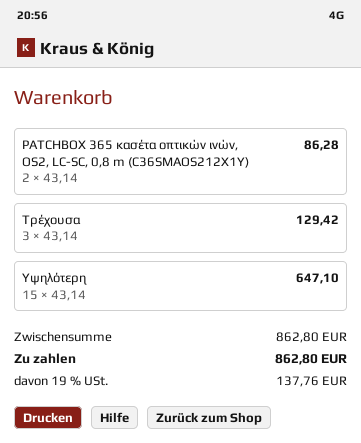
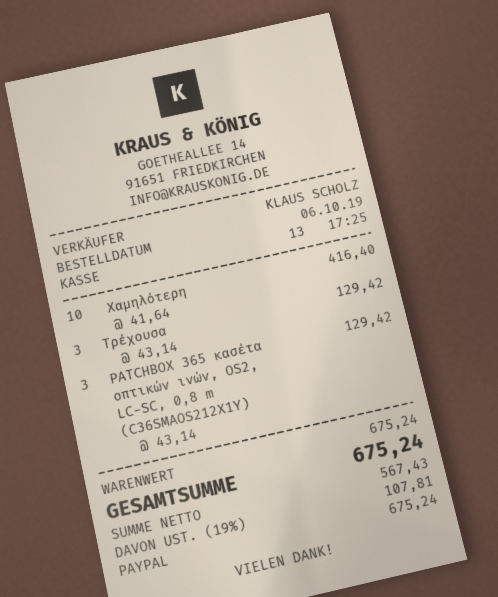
PATCHBOX 365 κασέτα οπτικών ινών, OS2, LC-SC, 0,8 m (C36SMAOS212X1Y): 2 x 43.14 = 86.28 -> 3 x 43.14 = 129.42
Υψηλότερη: 15 x 43.14 = 647.10 -> none
Χαμηλότερη: none -> 10 x 41.64 = 416.40
subtotal: 862.80 -> 675.24
tax: 19% = 137.76 -> 19% = 107.81
total: 862.80 -> 675.24

